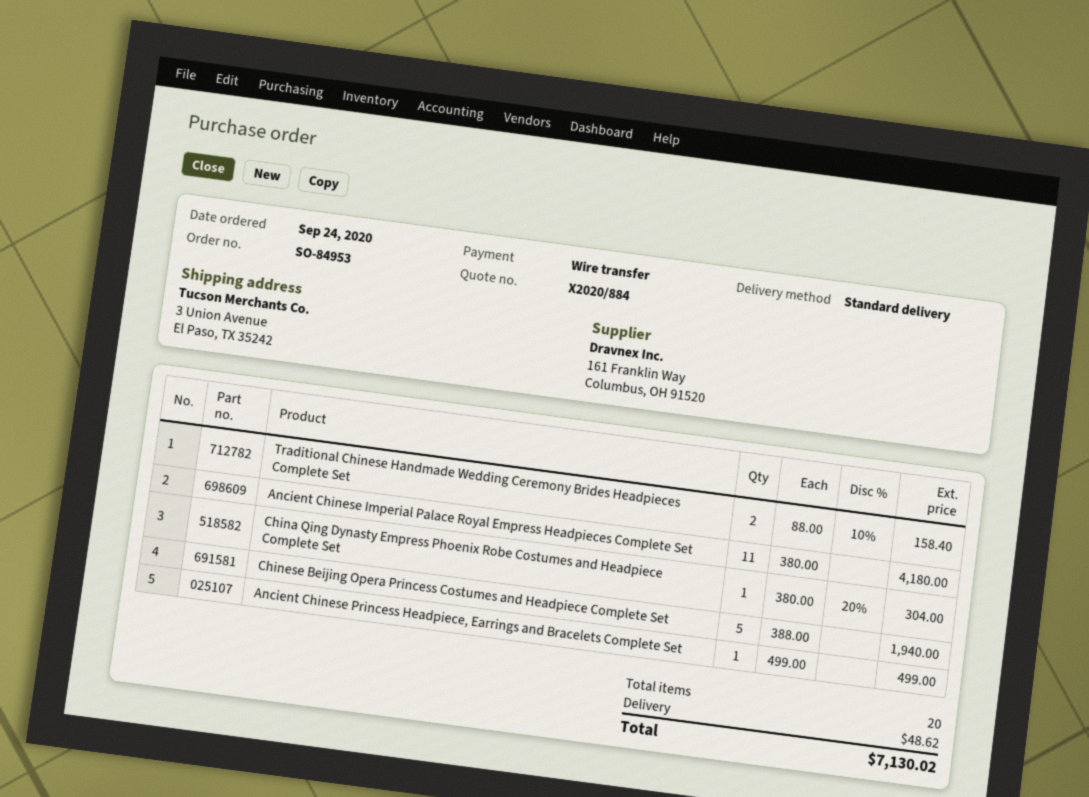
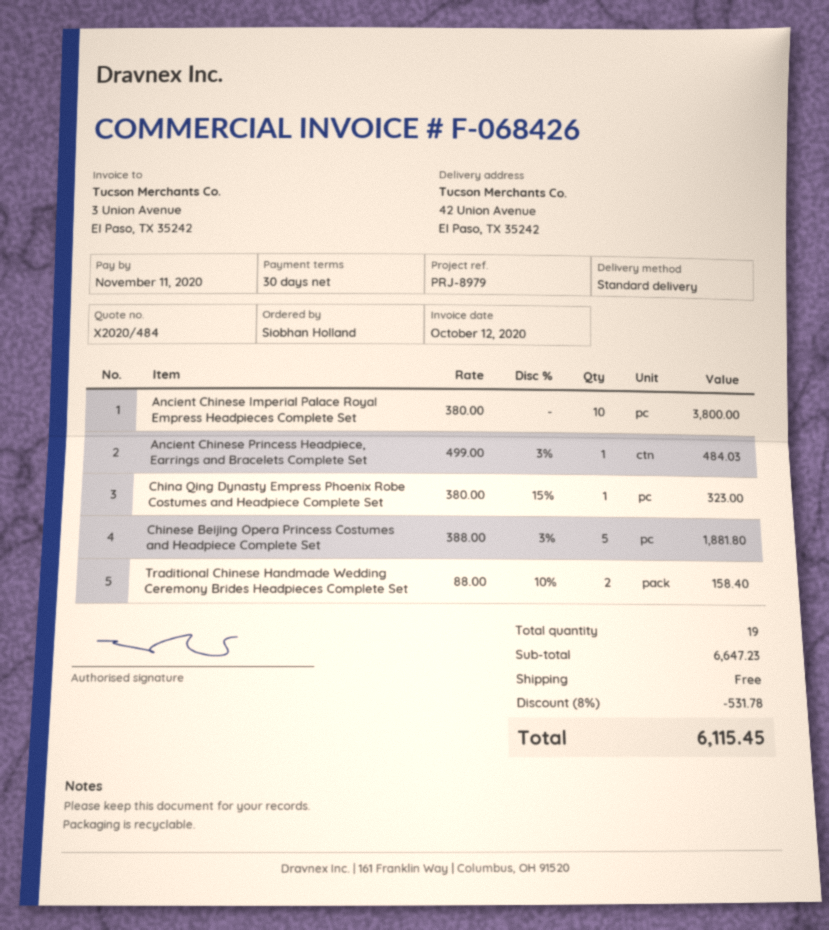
quote number: X2020/884 -> X2020/484
ship to: 3 Union Avenue, El Paso, TX 35242 -> 42 Union Avenue, El Paso, TX 35242
Ancient Chinese Imperial Palace Royal Empress Headpieces Complete Set: 11 x 380.00 = 4180.00 -> 10 x 380.00 = 3800.00
China Qing Dynasty Empress Phoenix Robe Costumes and Headpiece Complete Set: 1 x 380.00 - 20% = 304.00 -> 1 x 380.00 - 15% = 323.00
Chinese Beijing Opera Princess Costumes and Headpiece Complete Set: 5 x 388.00 = 1940.00 -> 5 x 388.00 - 3% = 1881.80
Ancient Chinese Princess Headpiece, Earrings and Bracelets Complete Set: 1 x 499.00 = 499.00 -> 1 x 499.00 - 3% = 484.03
total quantity: 20 -> 19
discount: none -> 8% = 531.78
shipping: 48.62 -> 0.00
total: 7130.02 -> 6115.45

